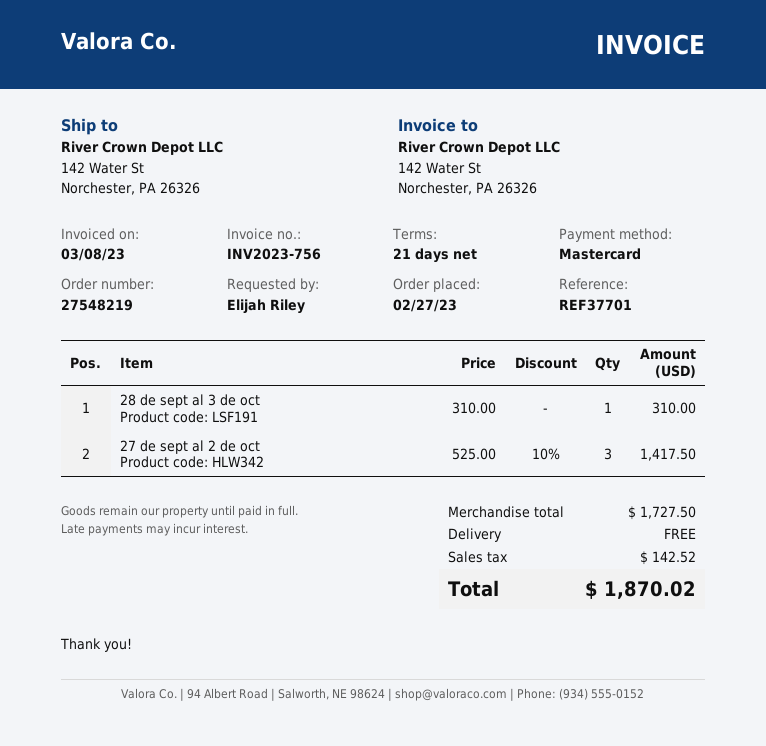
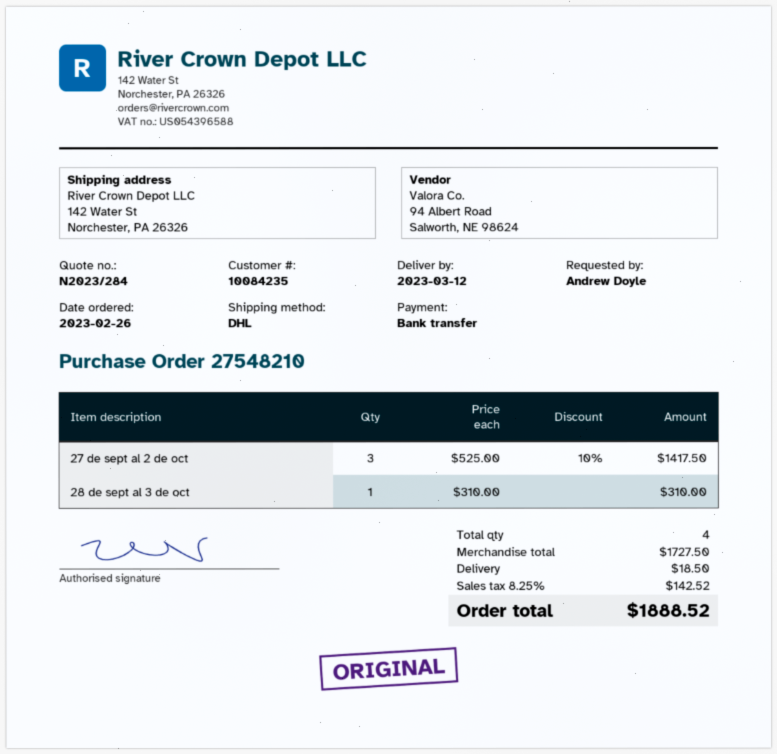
order number: 27548219 -> 27548210
order date: 2023-02-27 -> 2023-02-26
ordered by: Elijah Riley -> Andrew Doyle
payment method: Mastercard -> bank transfer
shipping: 0.00 -> 18.50
total: 1870.02 -> 1888.52

